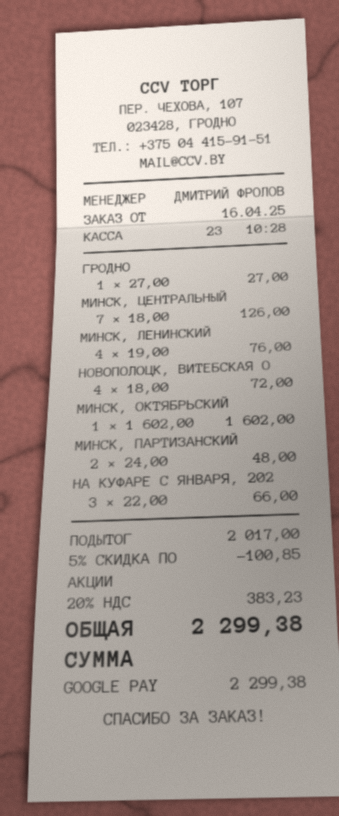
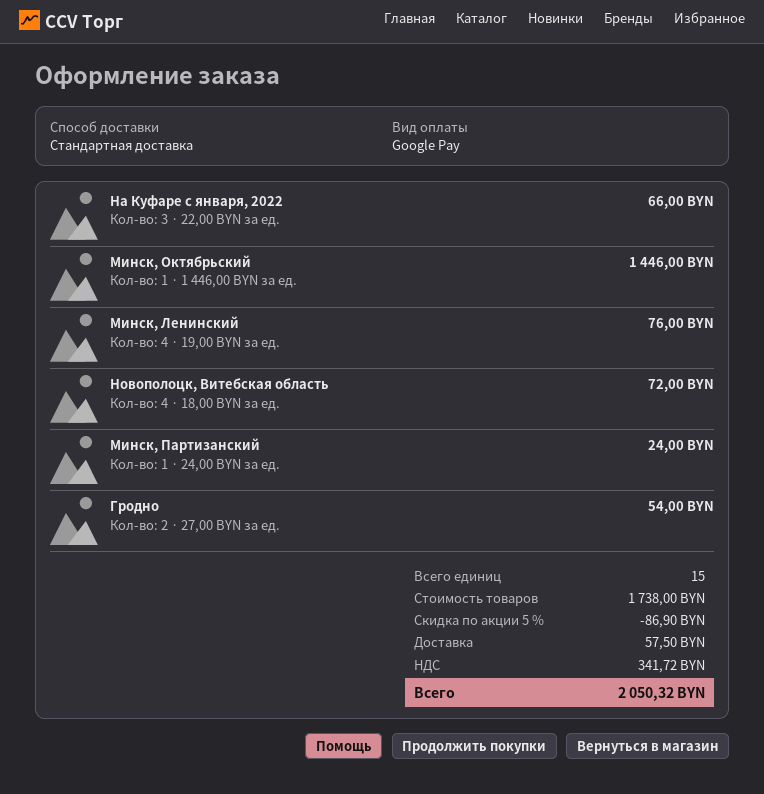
ГРОДНО: 1 x 27.00 = 27.00 -> 2 x 27.00 = 54.00
МИНСК, ЦЕНТРАЛЬНЫЙ: 7 x 18.00 = 126.00 -> none
МИНСК, ОКТЯБРЬСКИЙ: 1 x 1602.00 = 1602.00 -> 1 x 1446.00 = 1446.00
МИНСК, ПАРТИЗАНСКИЙ: 2 x 24.00 = 48.00 -> 1 x 24.00 = 24.00
subtotal: 2017.00 -> 1738.00
discount: 5% = 100.85 -> 5% = 86.90
shipping: none -> 57.50
tax: 383.23 -> 341.72
total: 2299.38 -> 2050.32

